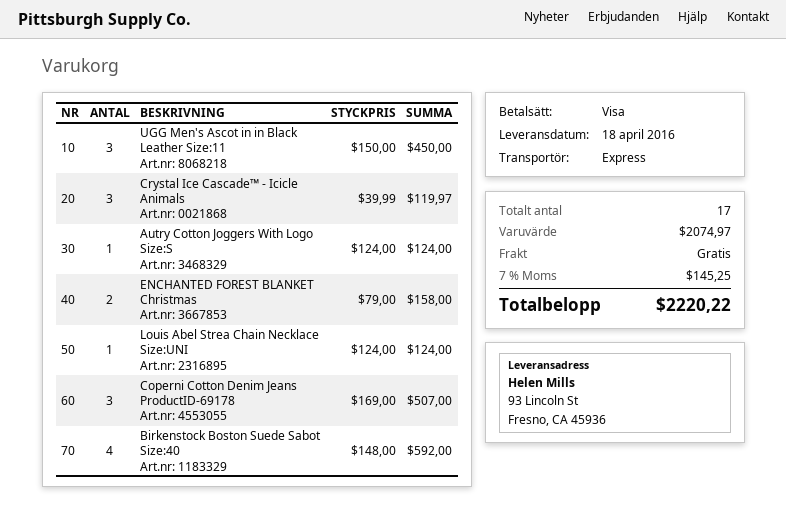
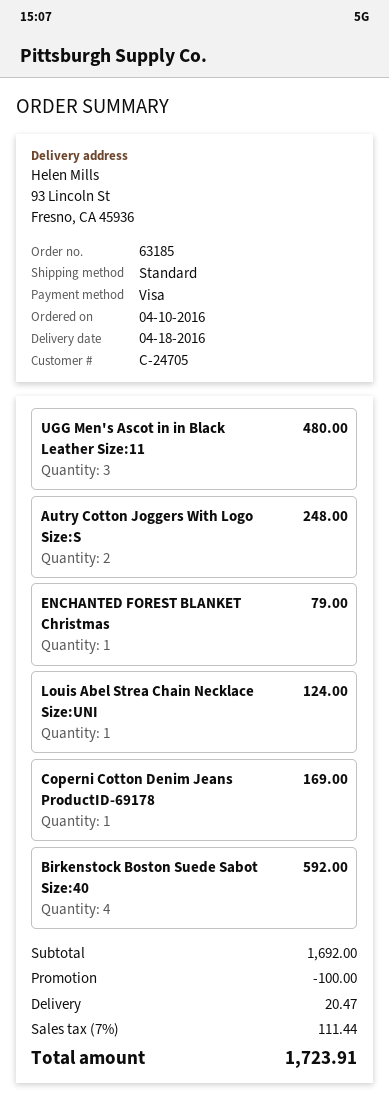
shipping method: express -> standard
UGG Men's Ascot in in Black Leather Size:11: 3 for 450.00 -> 3 for 480.00
Crystal Ice Cascade™ - Icicle Animals: 3 for 119.97 -> none
Autry Cotton Joggers With Logo Size:S: 1 for 124.00 -> 2 for 248.00
ENCHANTED FOREST BLANKET Christmas: 2 for 158.00 -> 1 for 79.00
Coperni Cotton Denim Jeans ProductID-69178: 3 for 507.00 -> 1 for 169.00
subtotal: 2074.97 -> 1692.00
discount: none -> 100.00
shipping: 0.00 -> 20.47
tax: 7% = 145.25 -> 7% = 111.44
total: 2220.22 -> 1723.91

